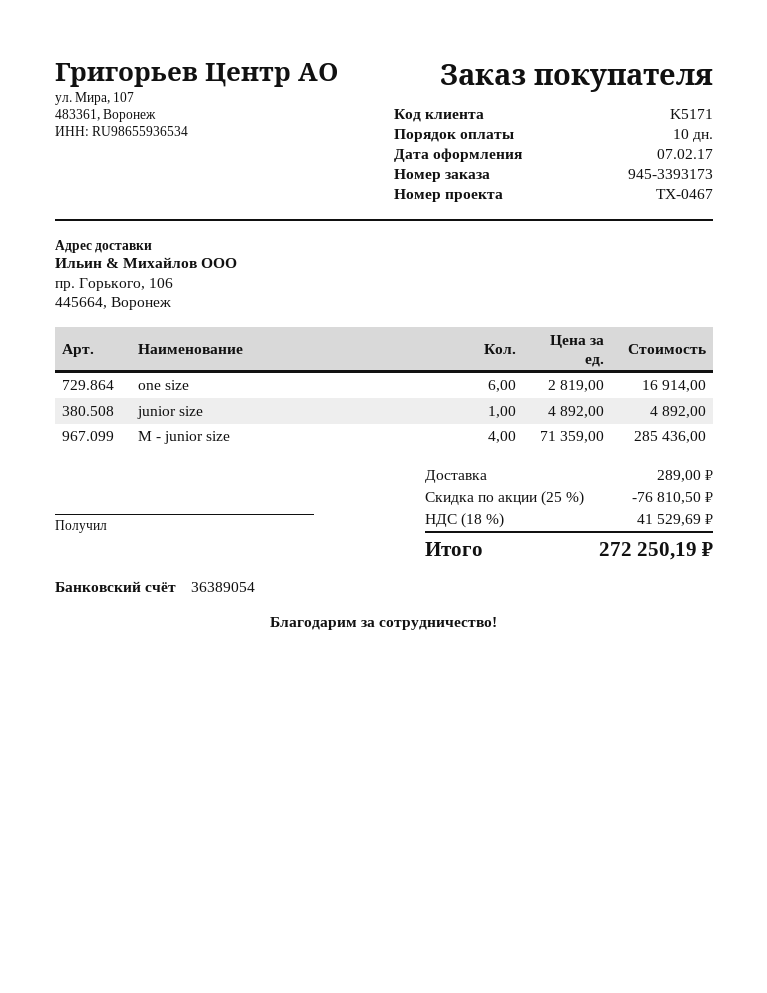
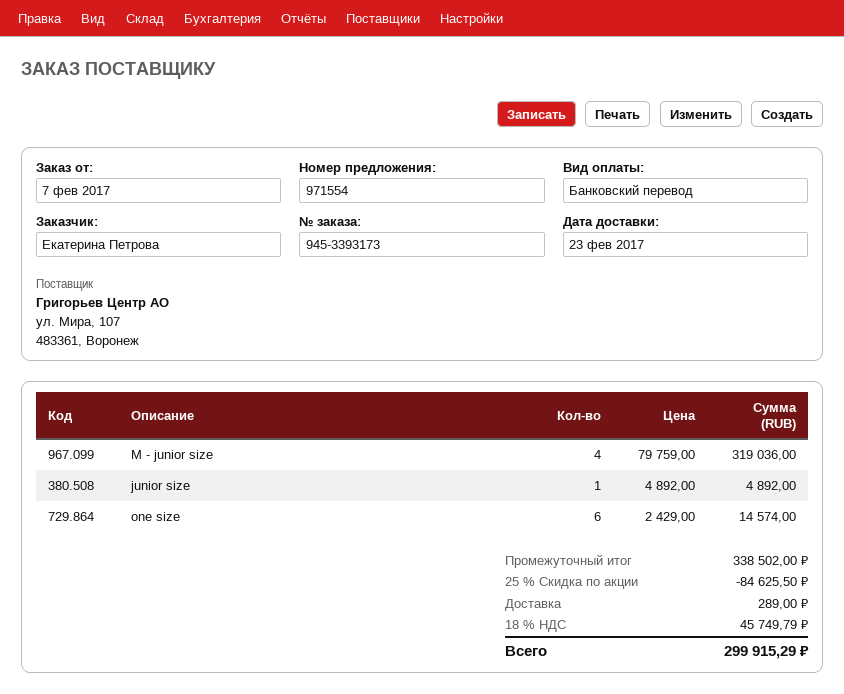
one size: 6 x 2819.00 = 16914.00 -> 6 x 2429.00 = 14574.00
M - junior size: 4 x 71359.00 = 285436.00 -> 4 x 79759.00 = 319036.00
discount: 25% = 76810.50 -> 25% = 84625.50
tax: 18% = 41529.69 -> 18% = 45749.79
total: 272250.19 -> 299915.29

